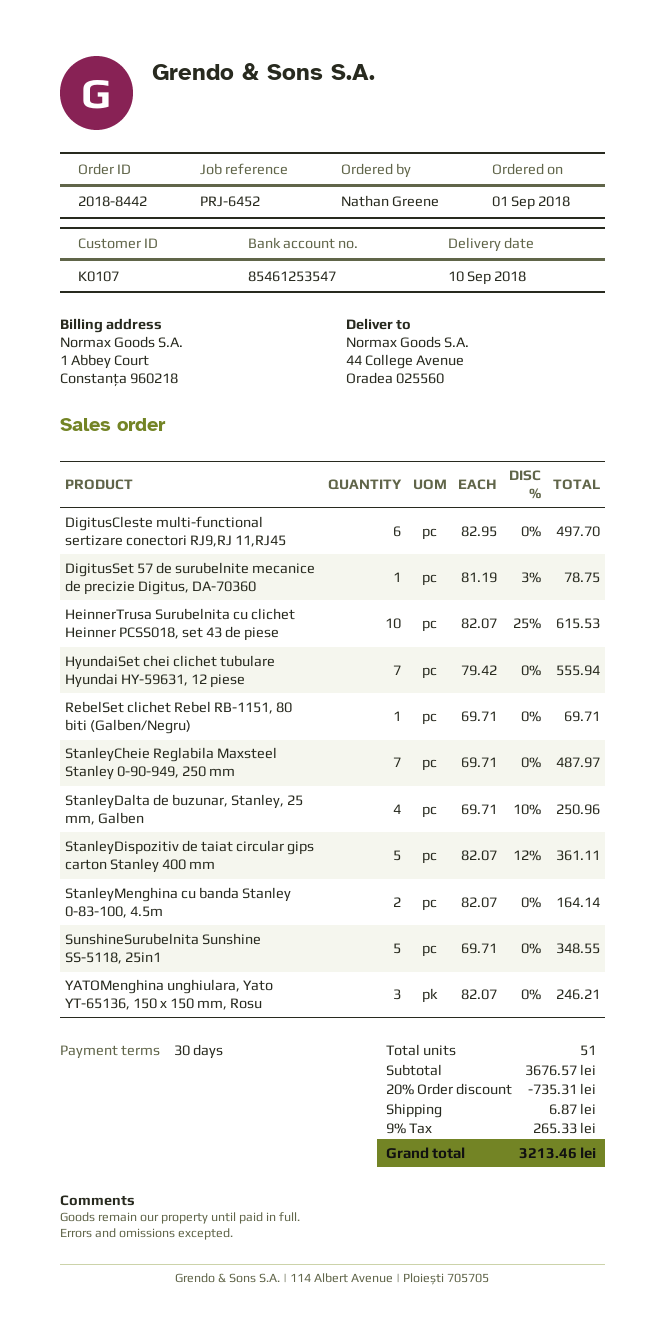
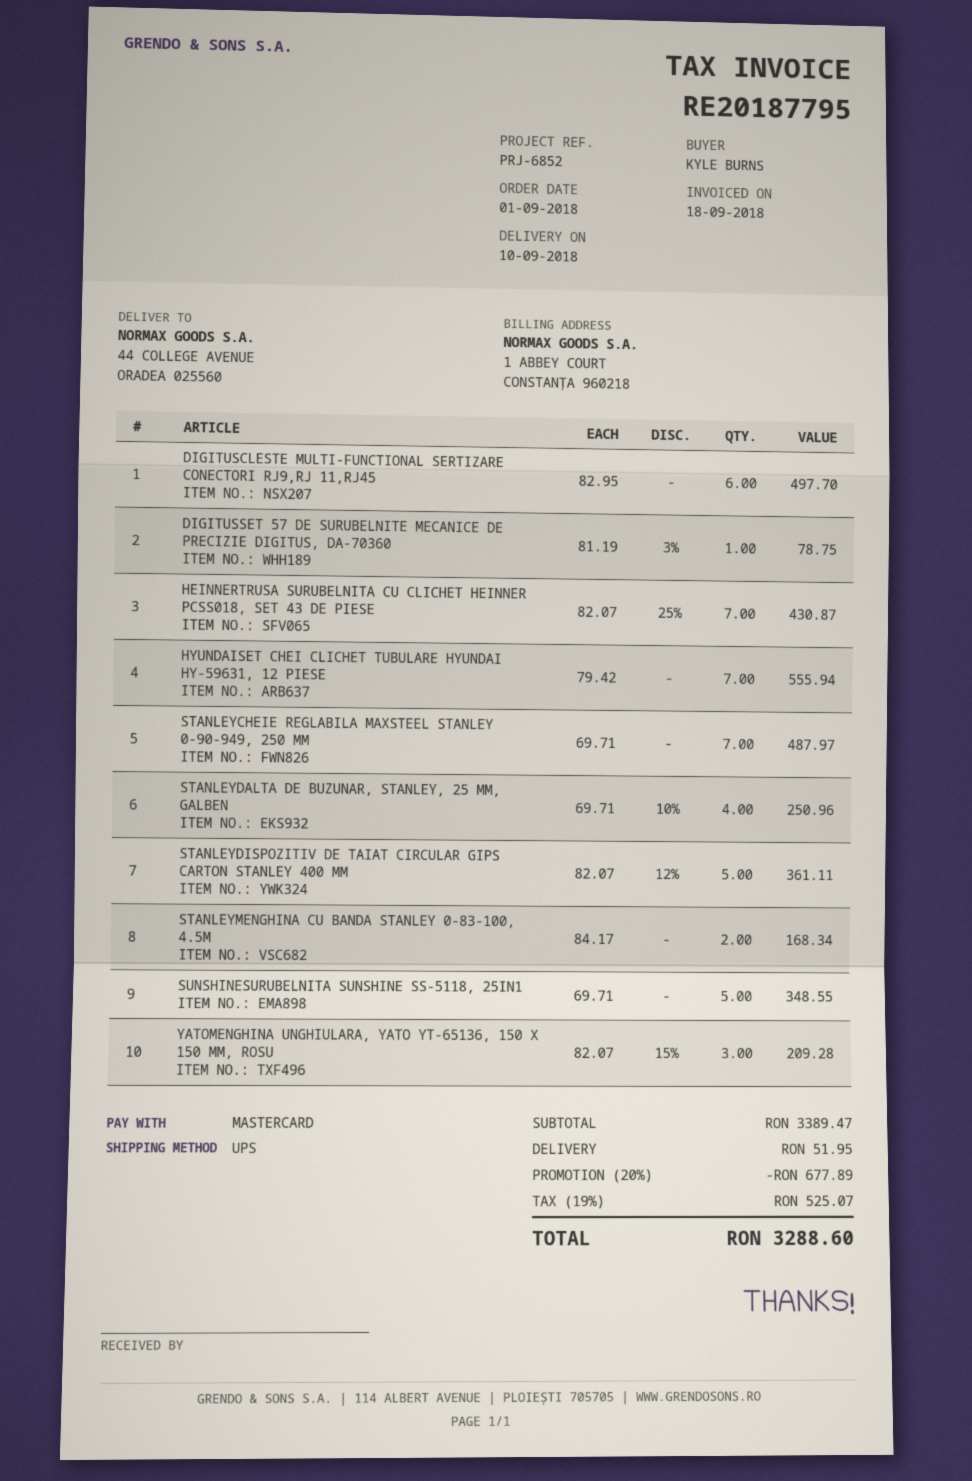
reference: PRJ-6452 -> PRJ-6852
ordered by: Nathan Greene -> KYLE BURNS
HeinnerTrusa Surubelnita cu clichet Heinner PCSS018, set 43 de piese: 10 x 82.07 - 25% = 615.53 -> 7 x 82.07 - 25% = 430.87
RebelSet clichet Rebel RB-1151, 80 biti (Galben/Negru): 1 x 69.71 = 69.71 -> none
StanleyMenghina cu banda Stanley 0-83-100, 4.5m: 2 x 82.07 = 164.14 -> 2 x 84.17 = 168.34
YATOMenghina unghiulara, Yato YT-65136, 150 x 150 mm, Rosu: 3 x 82.07 = 246.21 -> 3 x 82.07 - 15% = 209.28
subtotal: 3676.57 -> 3389.47
discount: 20% = 735.31 -> 20% = 677.89
shipping: 6.87 -> 51.95
tax: 9% = 265.33 -> 19% = 525.07
total: 3213.46 -> 3288.60

